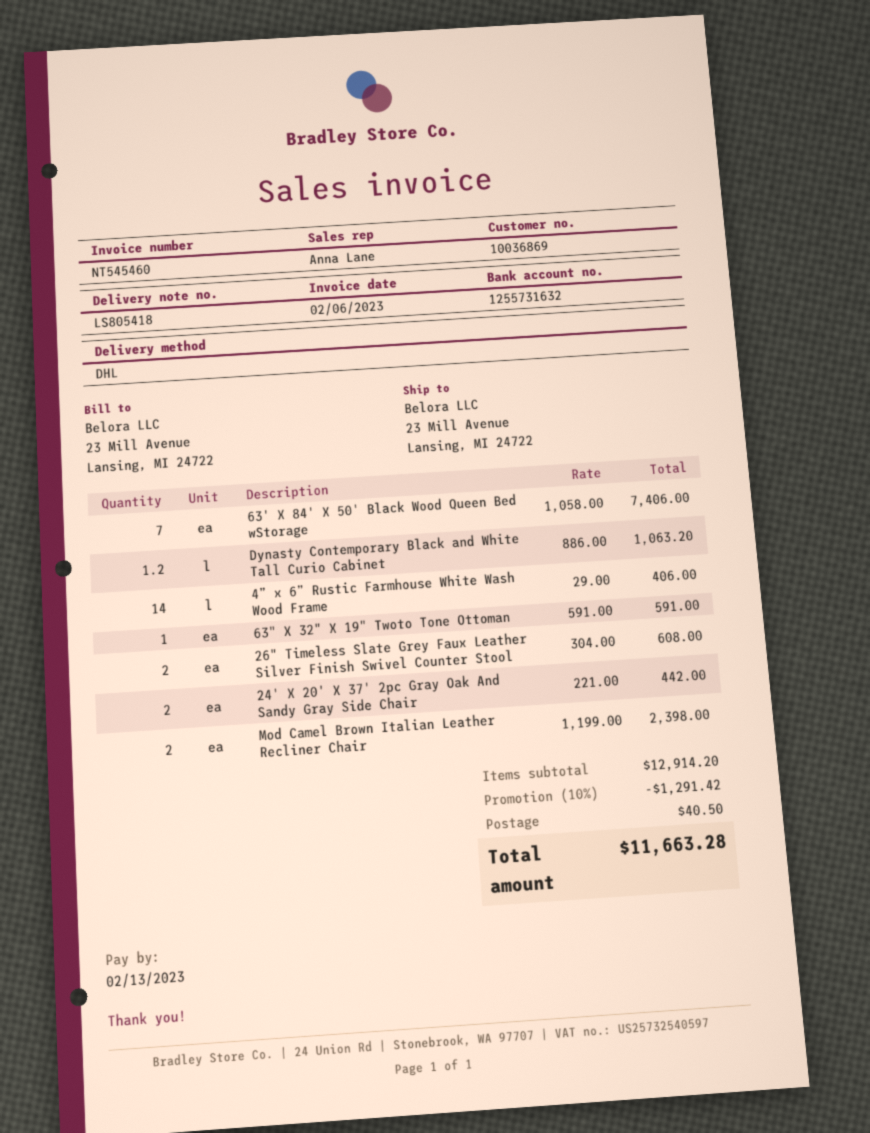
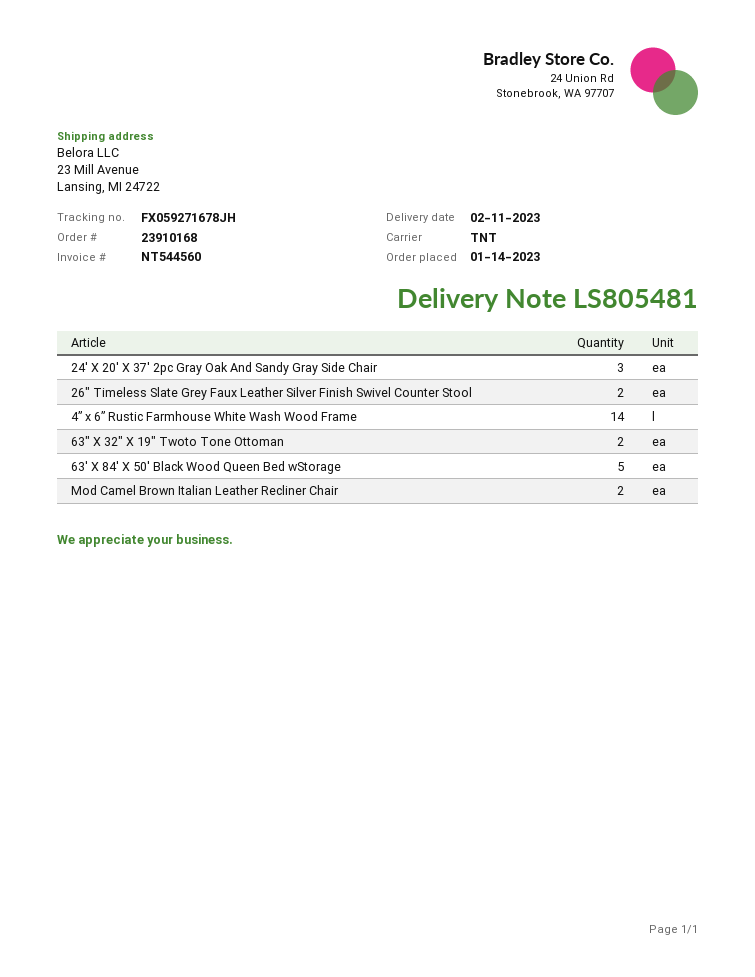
delivery note number: LS805418 -> LS805481
invoice number: NT545460 -> NT544560
shipping method: DHL -> TNT
63' X 84' X 50' Black Wood Queen Bed wStorage: 7 -> 5
Dynasty Contemporary Black and White Tall Curio Cabinet: 1.2 -> none
63" X 32" X 19" Twoto Tone Ottoman: 1 -> 2
24' X 20' X 37' 2pc Gray Oak And Sandy Gray Side Chair: 2 -> 3

